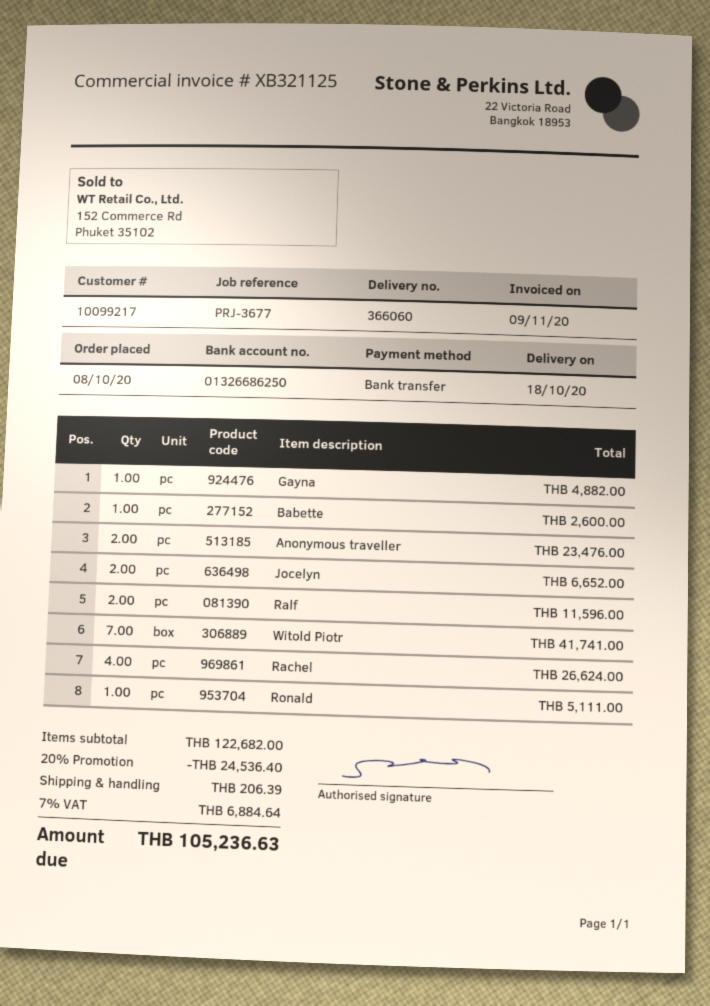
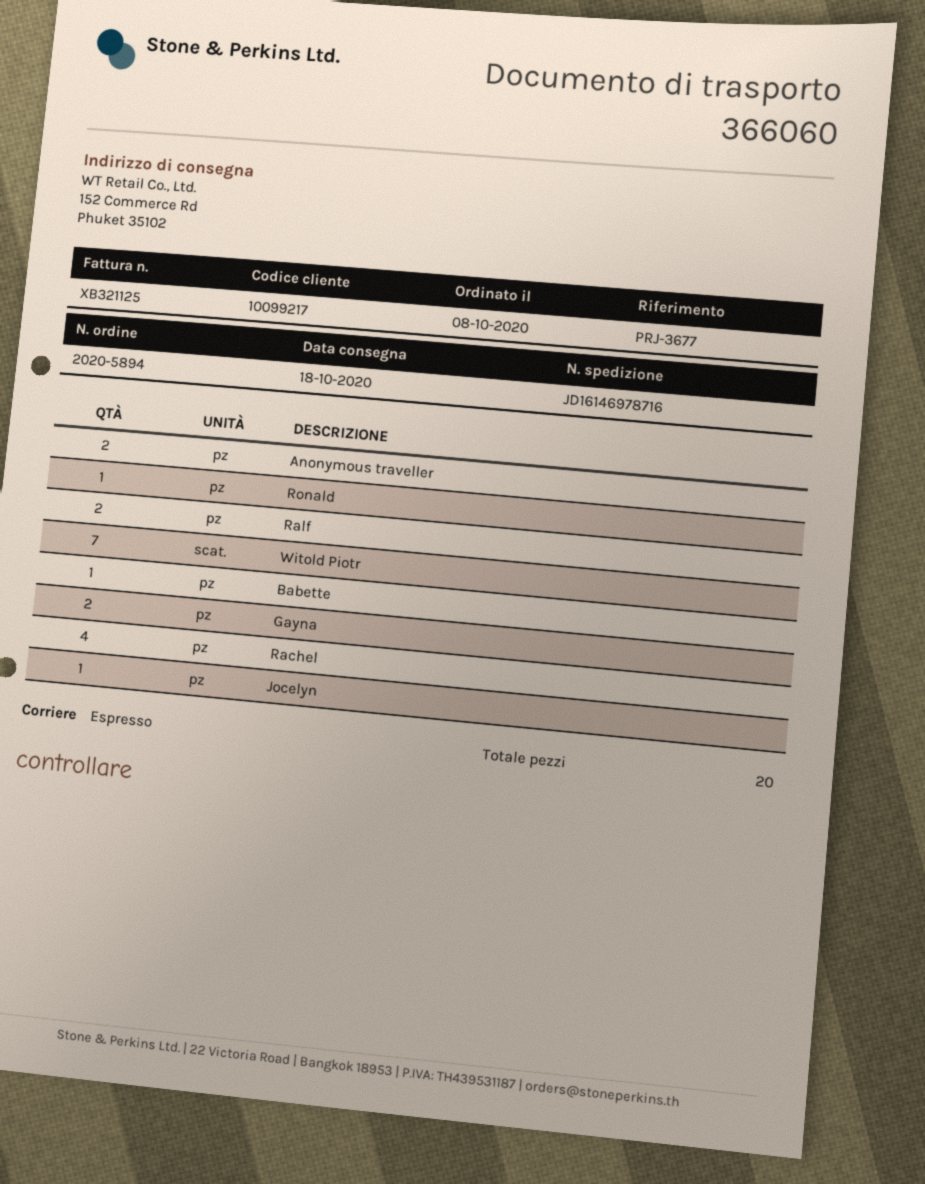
Gayna: 1 -> 2
Jocelyn: 2 -> 1

